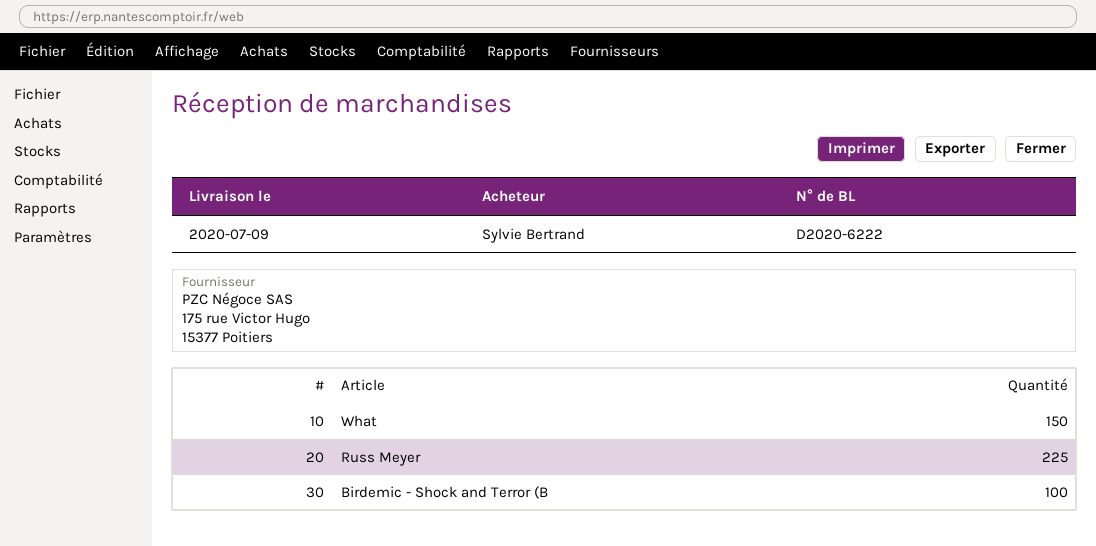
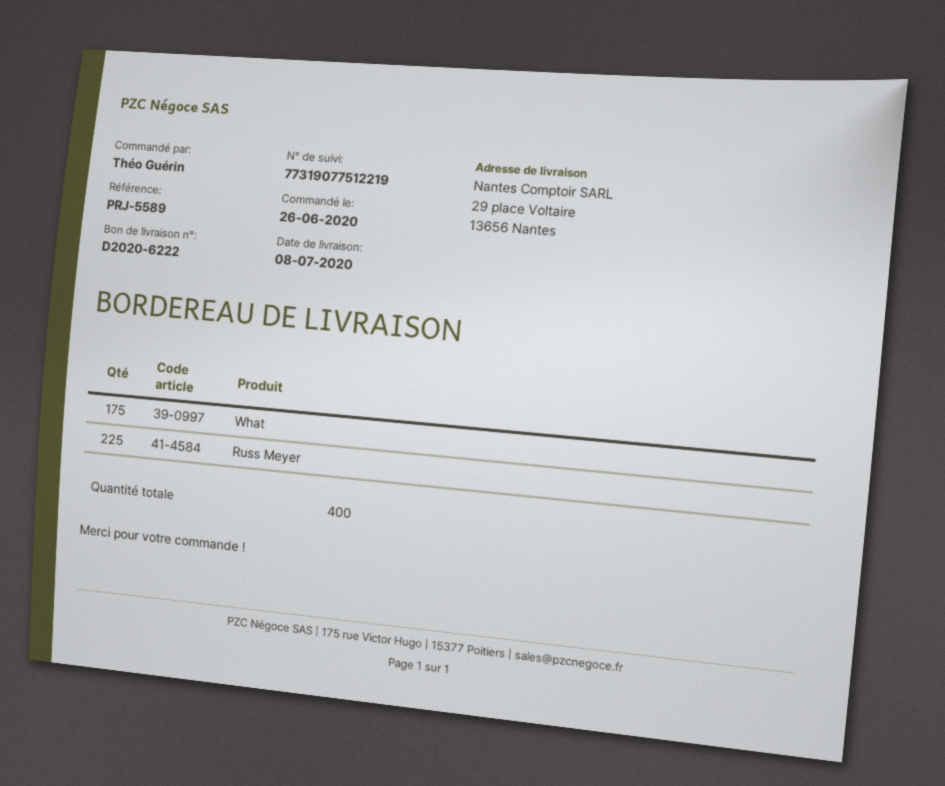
delivery date: 2020-07-09 -> 2020-07-08
ordered by: Sylvie Bertrand -> Théo Guérin
What: 150 -> 175
Birdemic - Shock and Terror (B: 100 -> none

